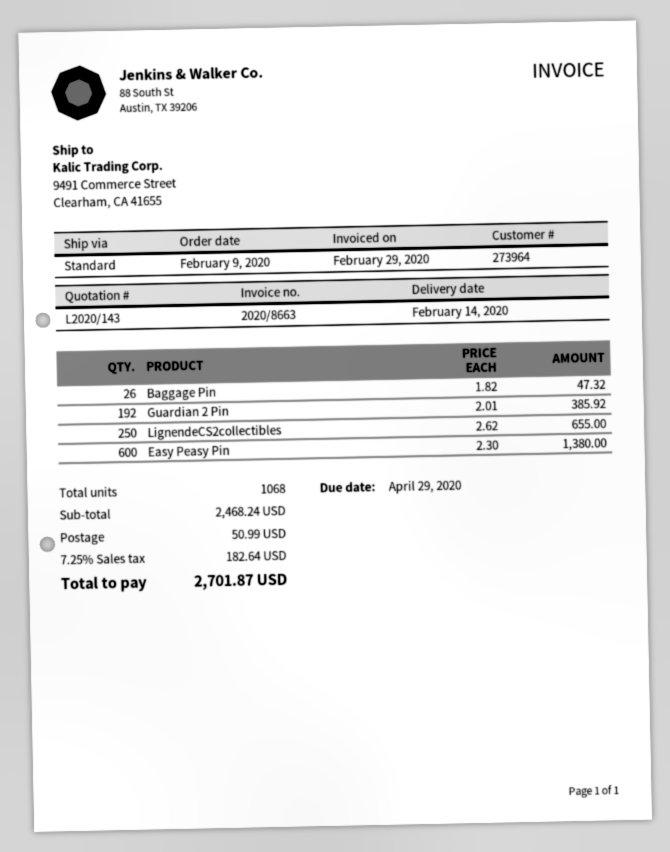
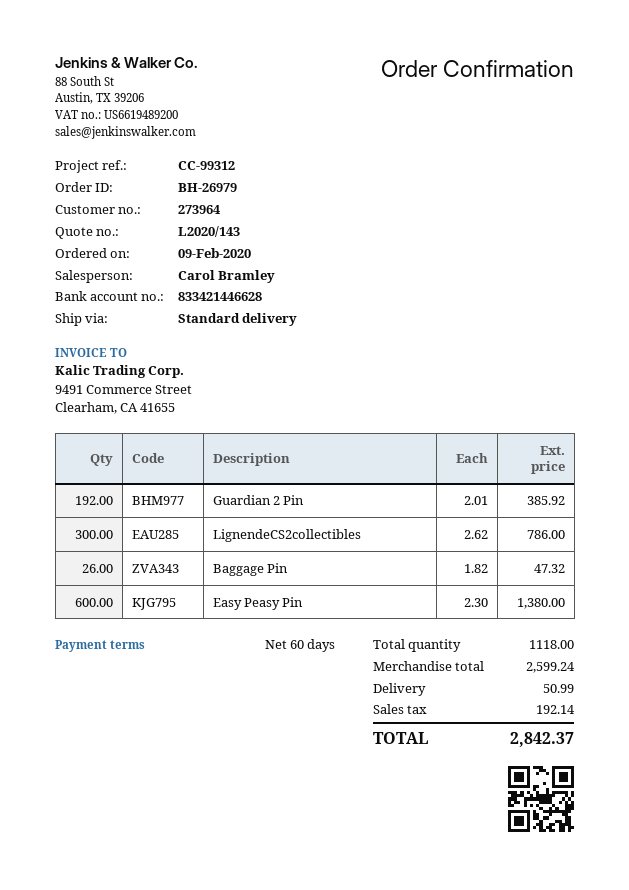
LignendeCS2collectibles: 250 x 2.62 = 655.00 -> 300 x 2.62 = 786.00
total quantity: 1068 -> 1118
subtotal: 2468.24 -> 2599.24
tax: 182.64 -> 192.14
total: 2701.87 -> 2842.37

